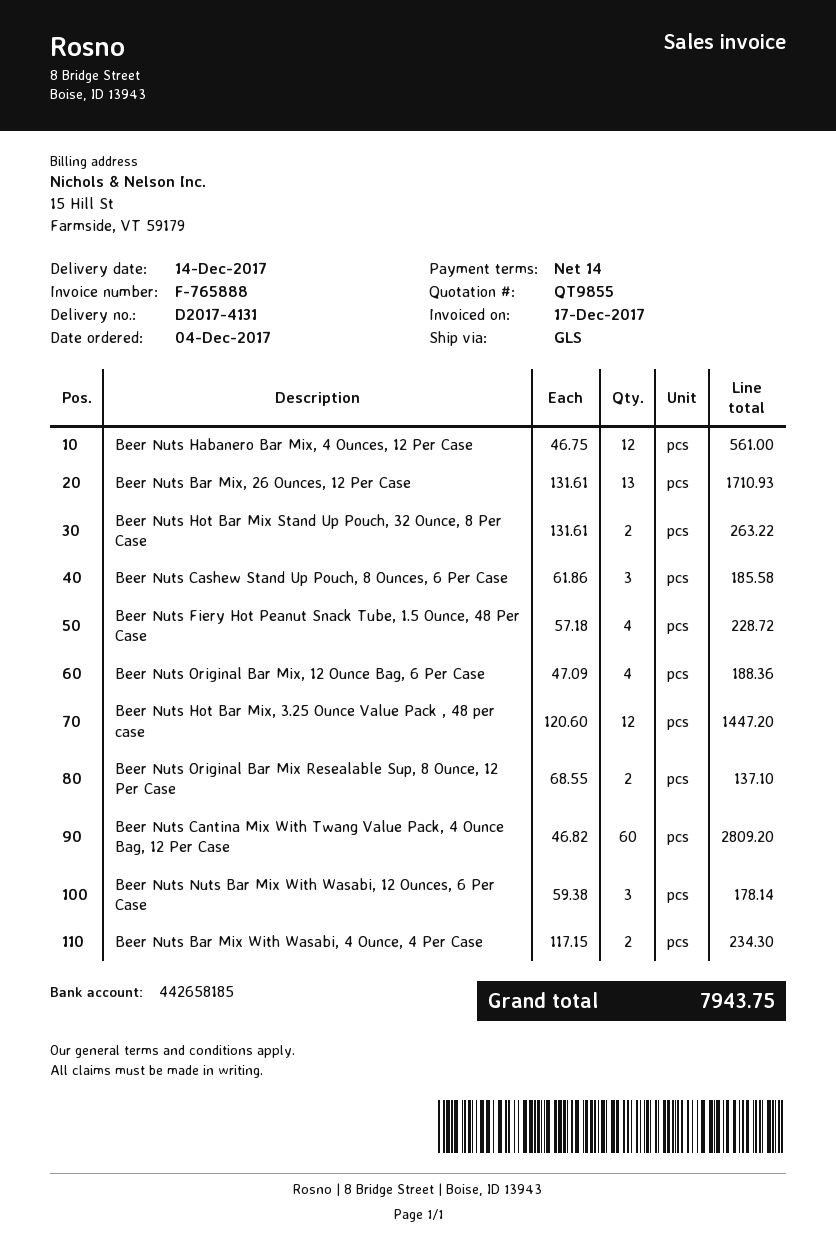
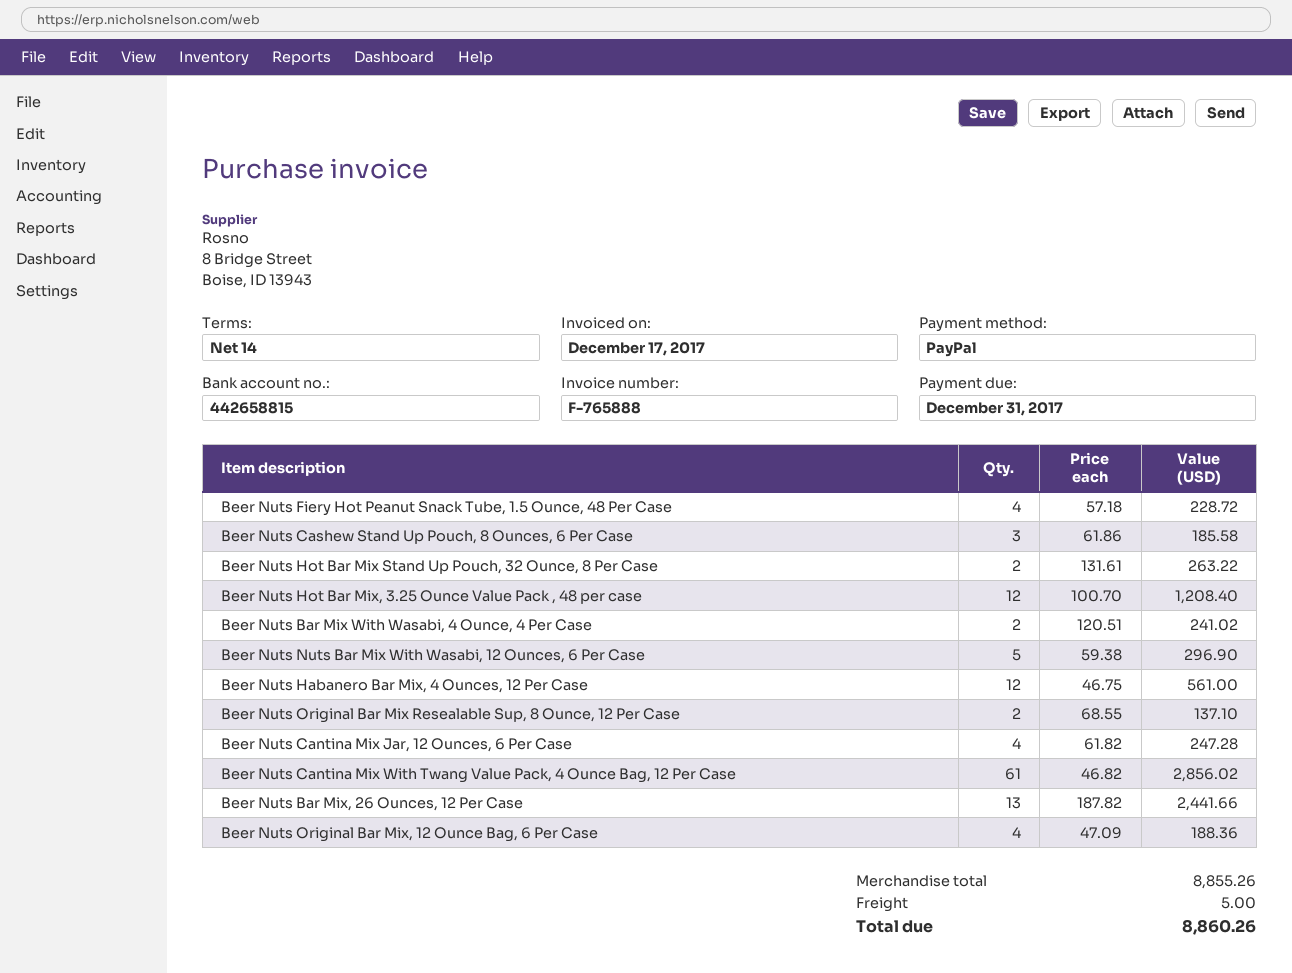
bank account: 442658185 -> 442658815
Beer Nuts Bar Mix, 26 Ounces, 12 Per Case: 13 x 131.61 = 1710.93 -> 13 x 187.82 = 2441.66
Beer Nuts Hot Bar Mix, 3.25 Ounce Value Pack , 48 per case: 12 x 120.60 = 1447.20 -> 12 x 100.70 = 1208.40
Beer Nuts Cantina Mix With Twang Value Pack, 4 Ounce Bag, 12 Per Case: 60 x 46.82 = 2809.20 -> 61 x 46.82 = 2856.02
Beer Nuts Nuts Bar Mix With Wasabi, 12 Ounces, 6 Per Case: 3 x 59.38 = 178.14 -> 5 x 59.38 = 296.90
Beer Nuts Bar Mix With Wasabi, 4 Ounce, 4 Per Case: 2 x 117.15 = 234.30 -> 2 x 120.51 = 241.02
Beer Nuts Cantina Mix Jar, 12 Ounces, 6 Per Case: none -> 4 x 61.82 = 247.28
shipping: none -> 5.00
total: 7943.75 -> 8860.26

